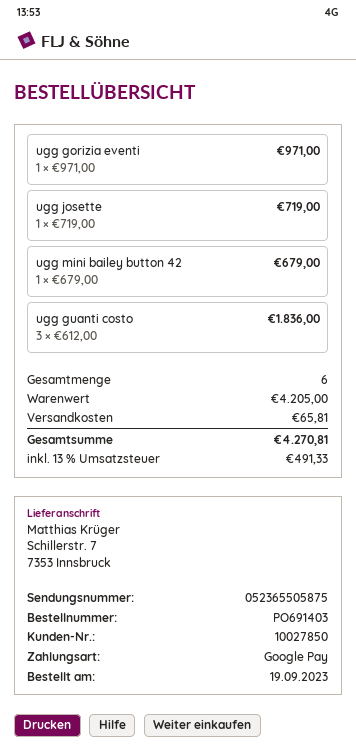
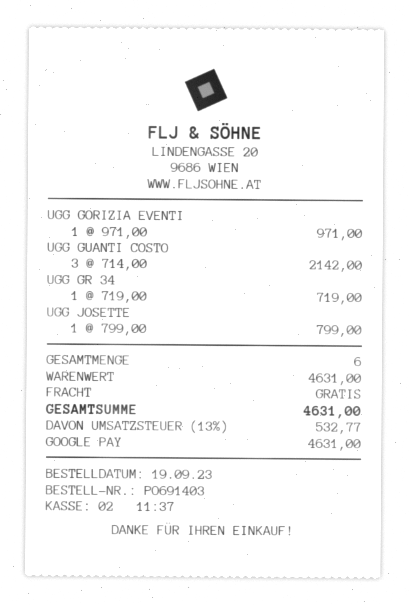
ugg josette: 1 x 719.00 = 719.00 -> 1 x 799.00 = 799.00
ugg mini bailey button 42: 1 x 679.00 = 679.00 -> none
ugg guanti costo: 3 x 612.00 = 1836.00 -> 3 x 714.00 = 2142.00
UGG GR 34: none -> 1 x 719.00 = 719.00
subtotal: 4205.00 -> 4631.00
shipping: 65.81 -> 0.00
tax: 13% = 491.33 -> 13% = 532.77
total: 4270.81 -> 4631.00

